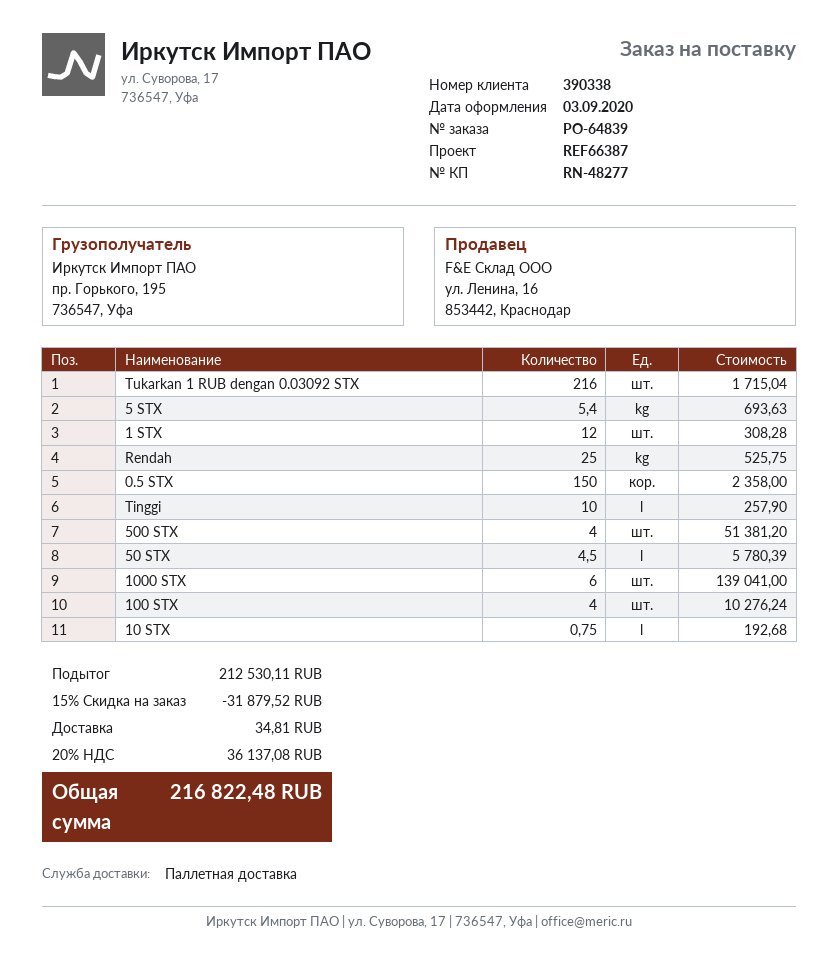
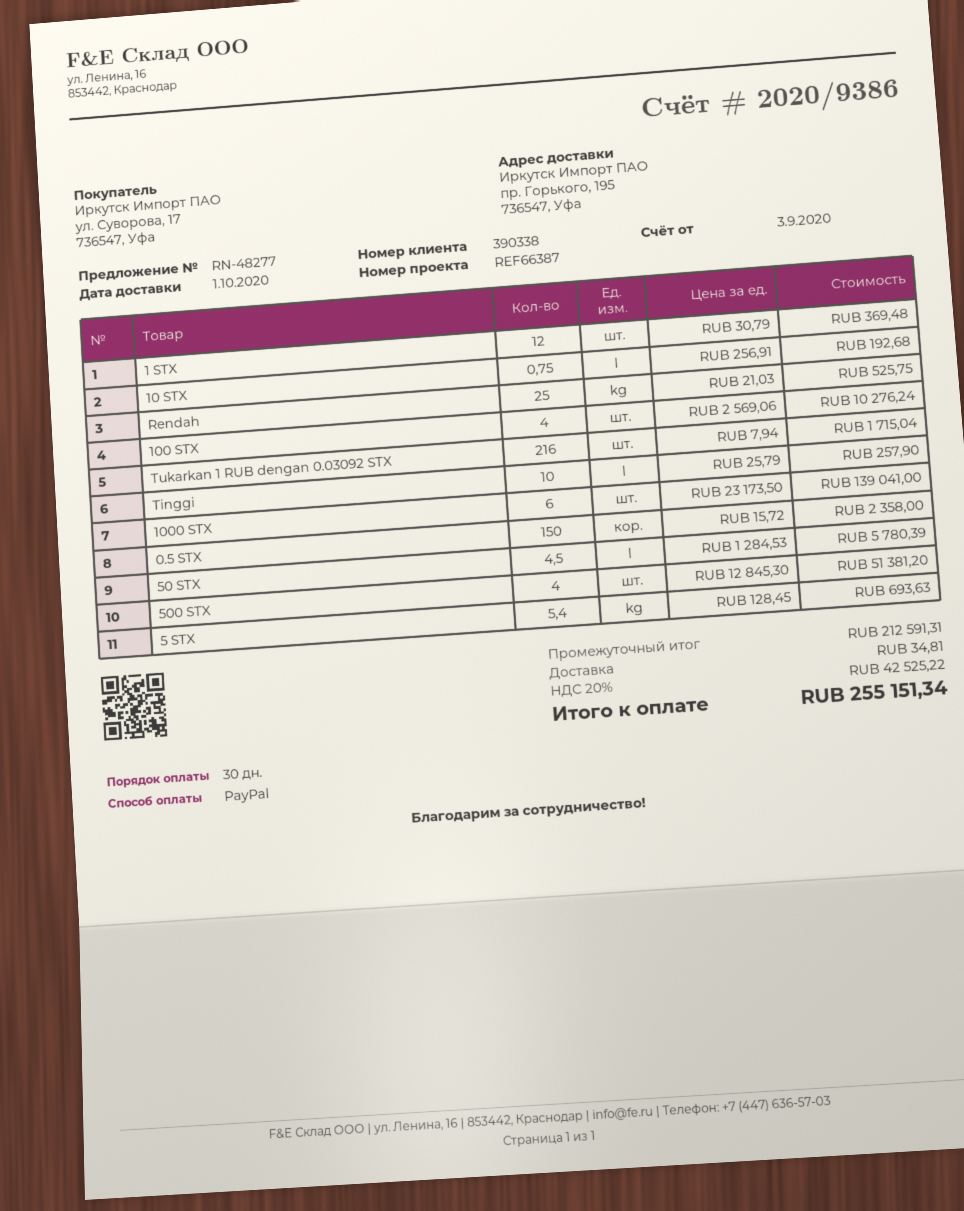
1 STX: 12 for 308.28 -> 12 for 369.48
subtotal: 212530.11 -> 212591.31
discount: 15% = 31879.52 -> none
tax: 20% = 36137.08 -> 20% = 42525.22
total: 216822.48 -> 255151.34

